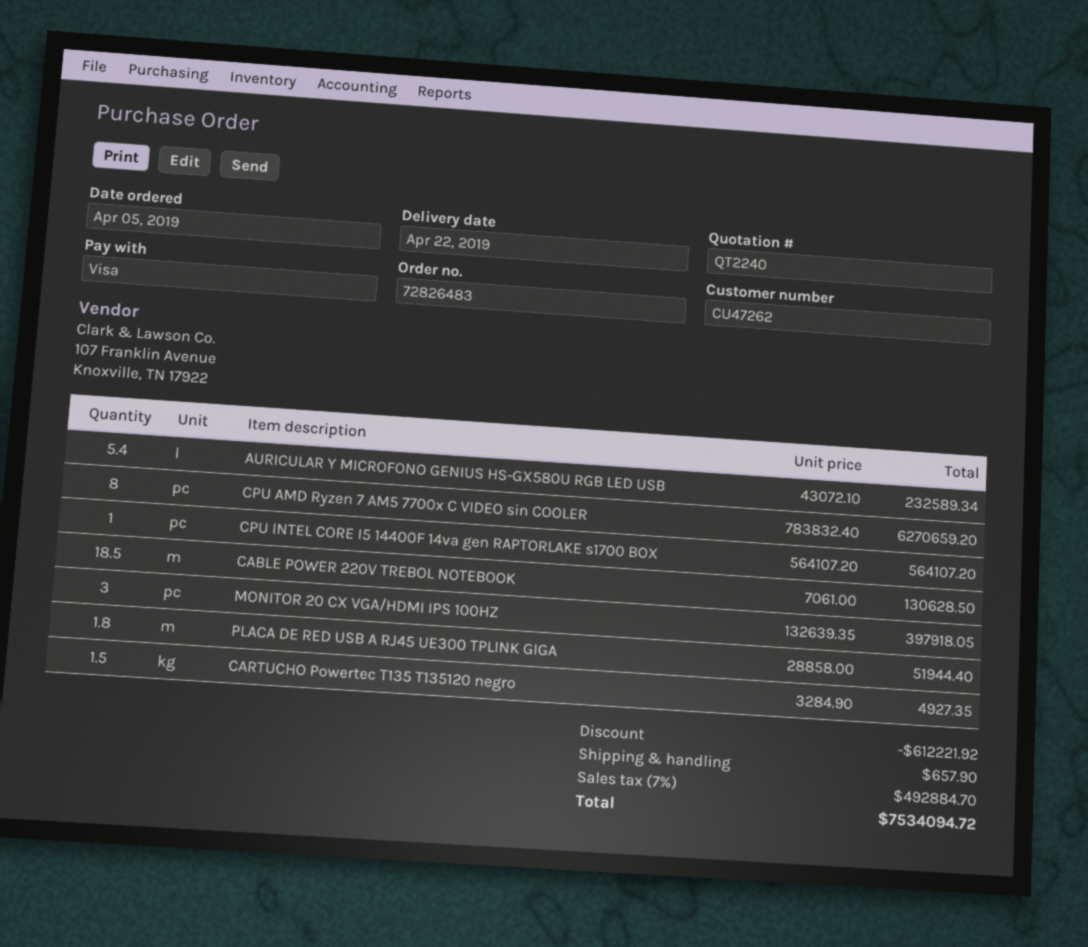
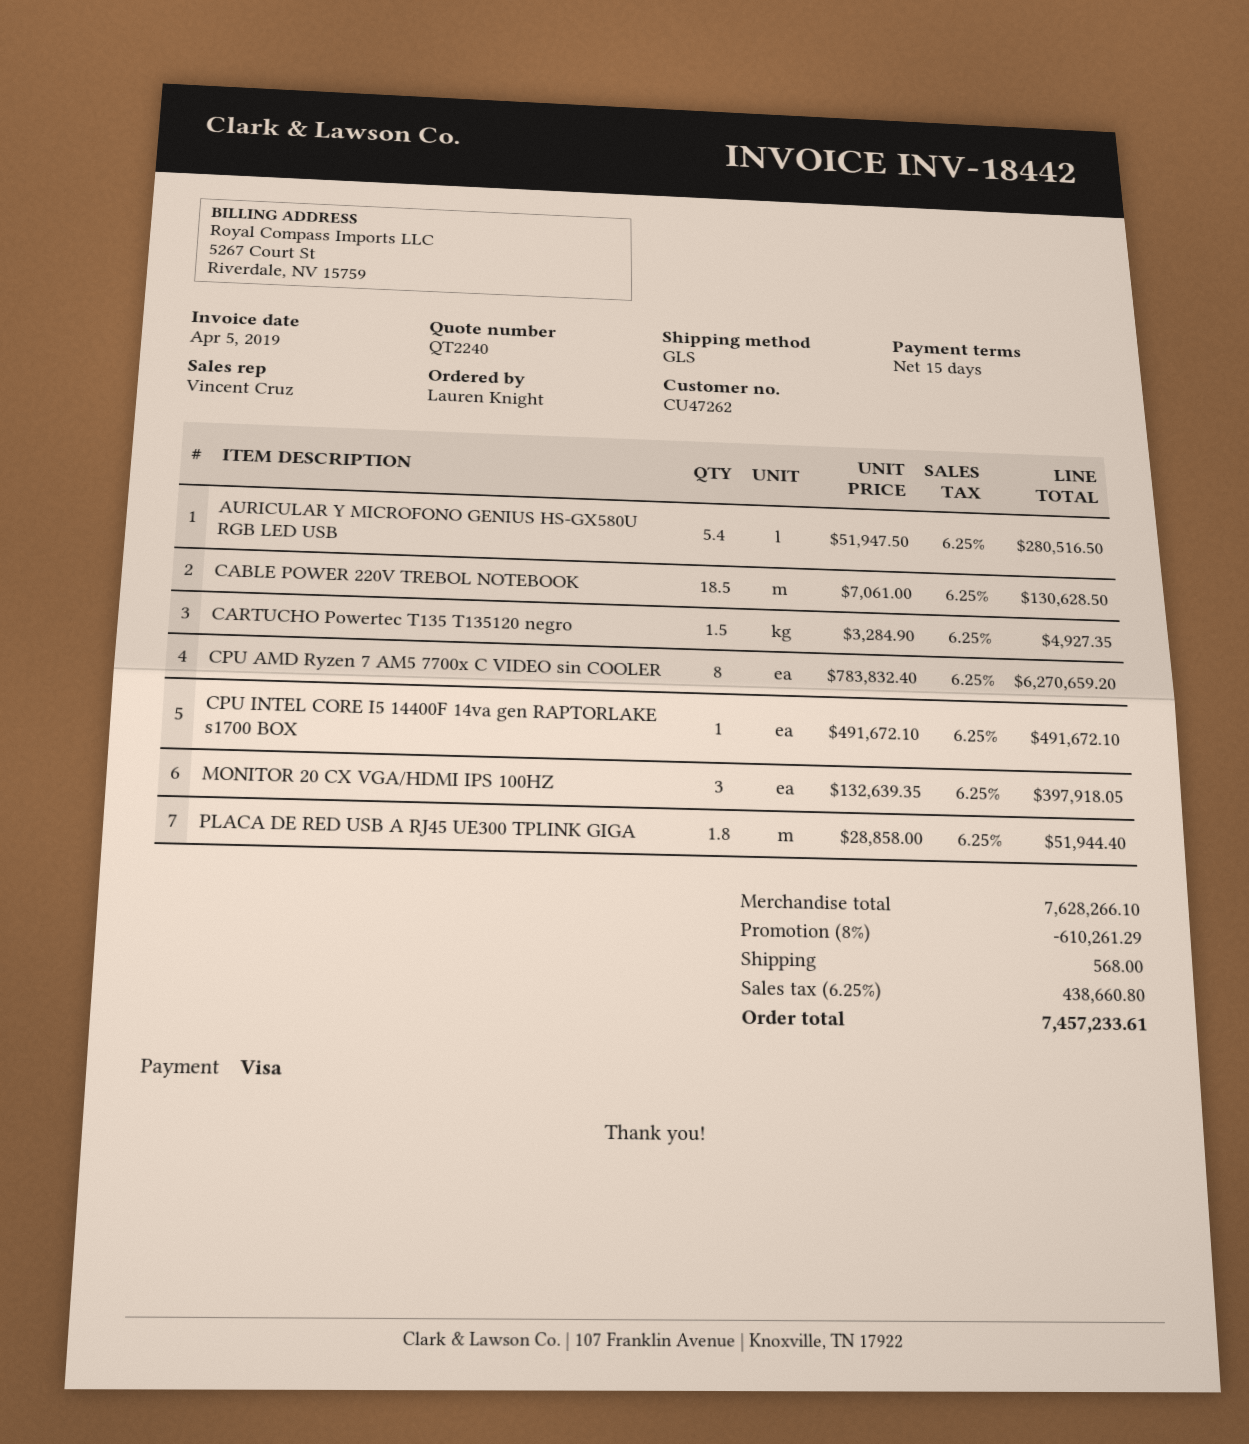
AURICULAR Y MICROFONO GENIUS HS-GX580U RGB LED USB: 5.4 x 43072.10 = 232589.34 -> 5.4 x 51947.50 = 280516.50
CPU INTEL CORE I5 14400F 14va gen RAPTORLAKE s1700 BOX: 1 x 564107.20 = 564107.20 -> 1 x 491672.10 = 491672.10
discount: 612221.92 -> 610261.29
shipping: 657.90 -> 568.00
tax: 7% = 492884.70 -> 6.25% = 438660.80
total: 7534094.72 -> 7457233.61

